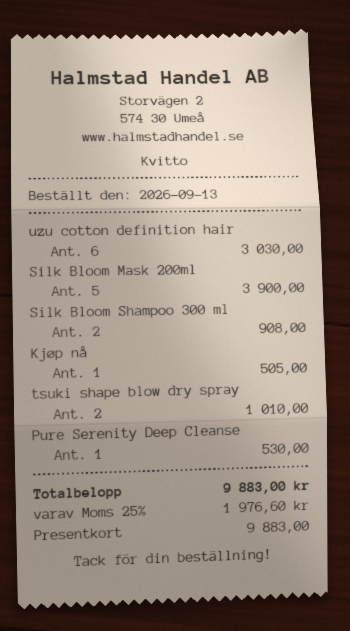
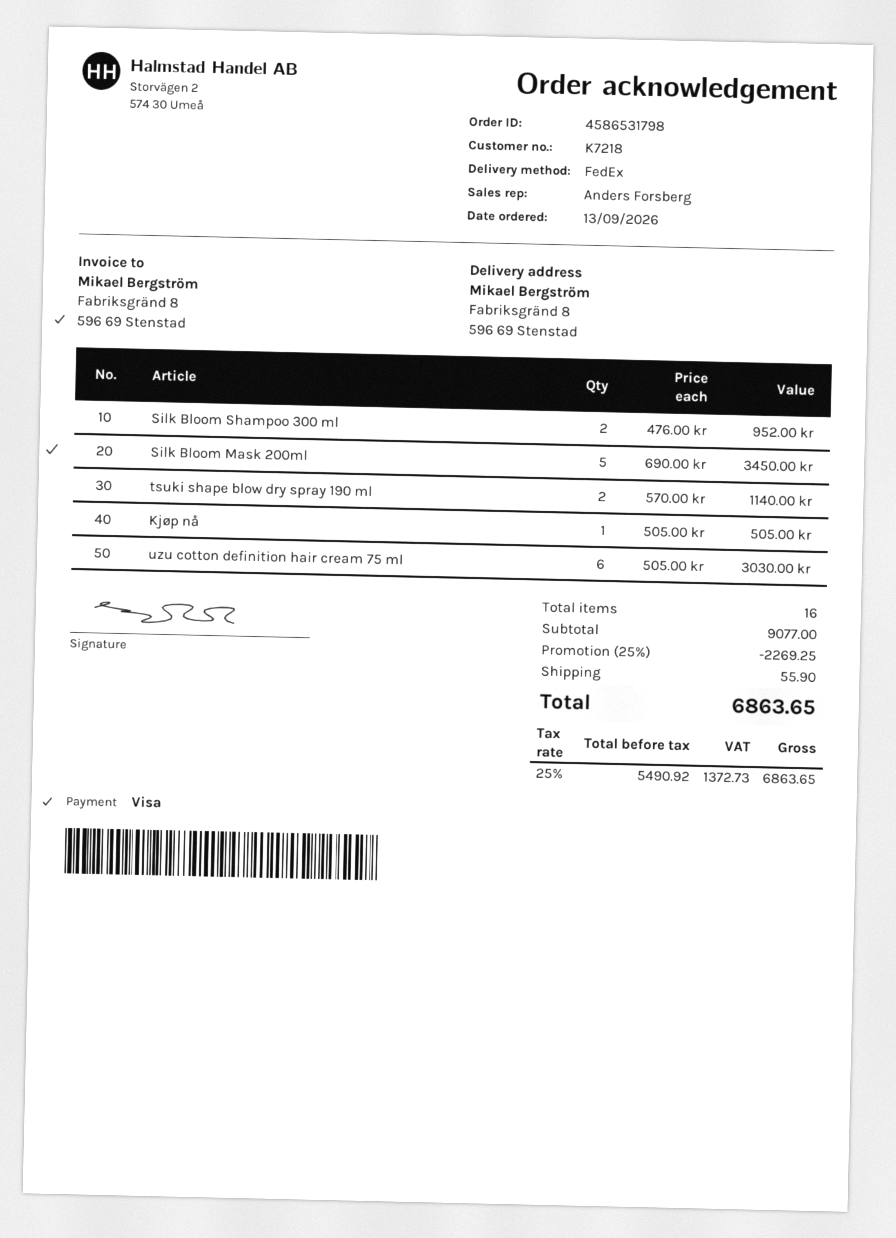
payment method: gift card -> Visa
Silk Bloom Mask 200ml: 5 for 3900.00 -> 5 for 3450.00
Silk Bloom Shampoo 300 ml: 2 for 908.00 -> 2 for 952.00
tsuki shape blow dry spray: 2 for 1010.00 -> 2 for 1140.00
Pure Serenity Deep Cleanse: 1 for 530.00 -> none
discount: none -> 25% = 2269.25
shipping: none -> 55.90
tax: 25% = 1976.60 -> 25% = 1372.73
total: 9883.00 -> 6863.65

